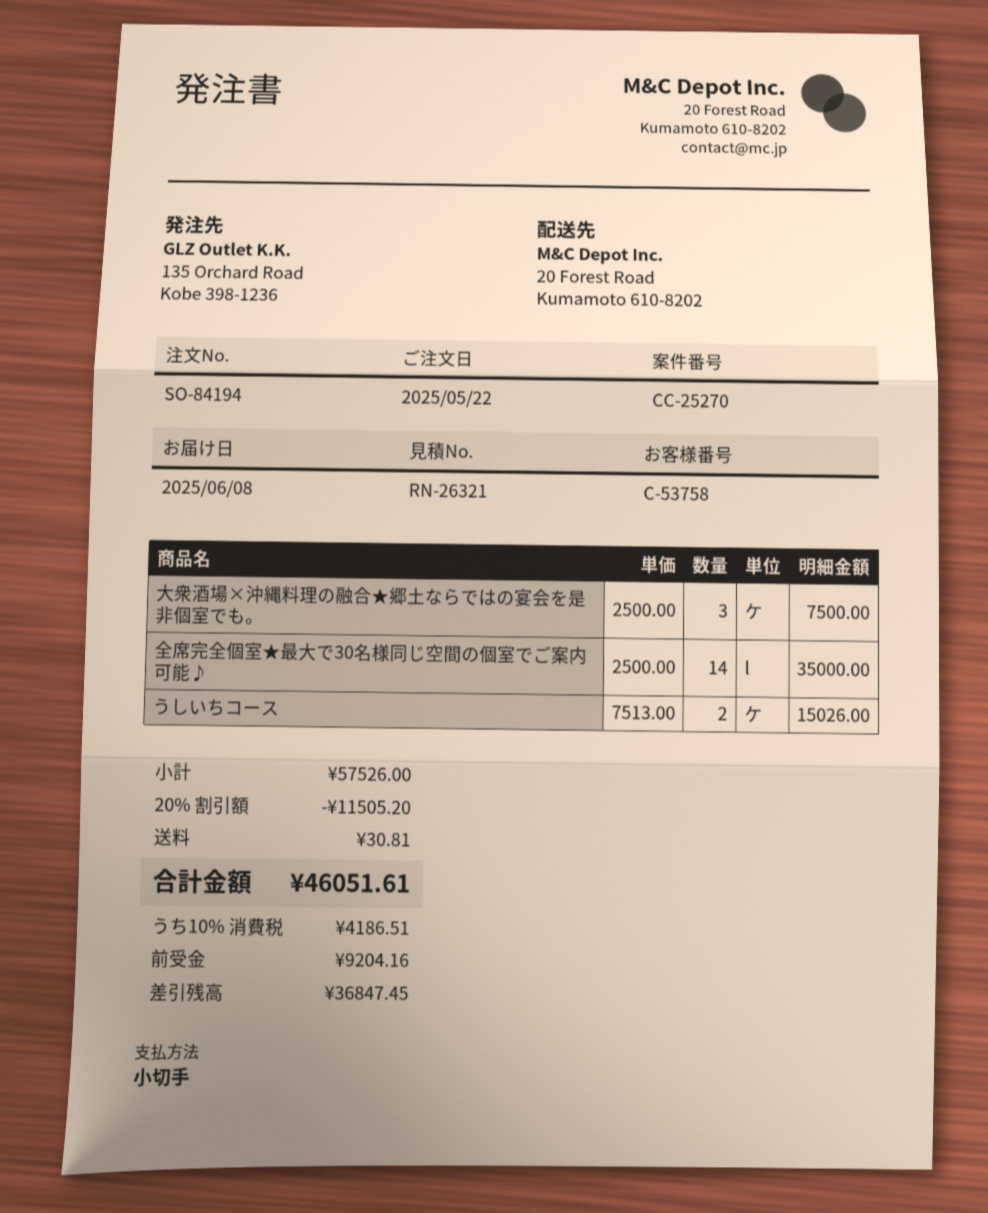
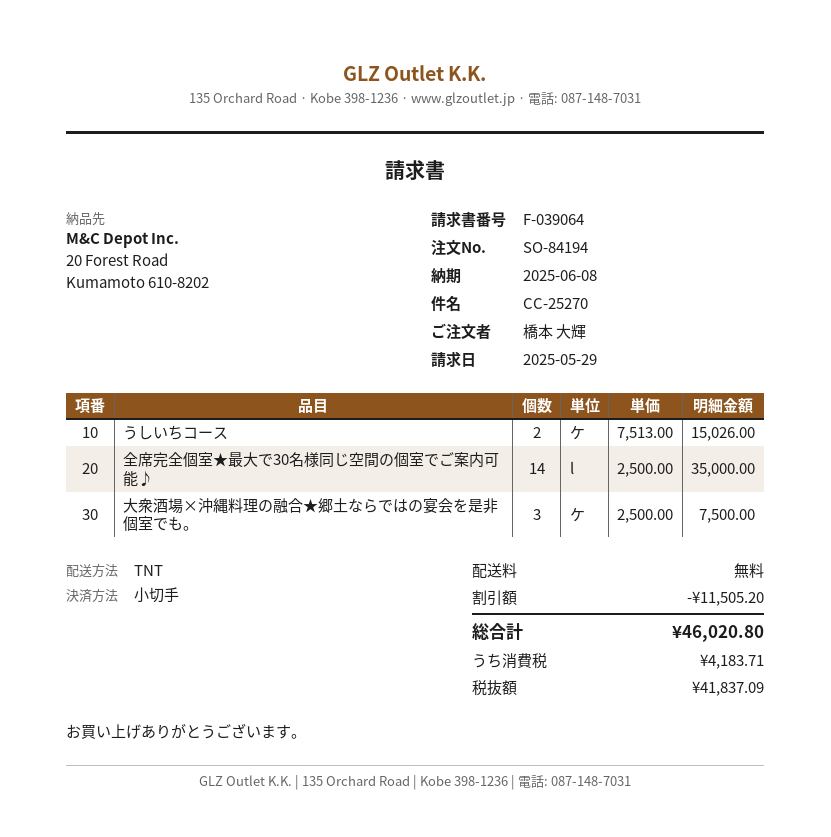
shipping: 30.81 -> 0.00
tax: 4186.51 -> 4183.71
total: 46051.61 -> 46020.80

